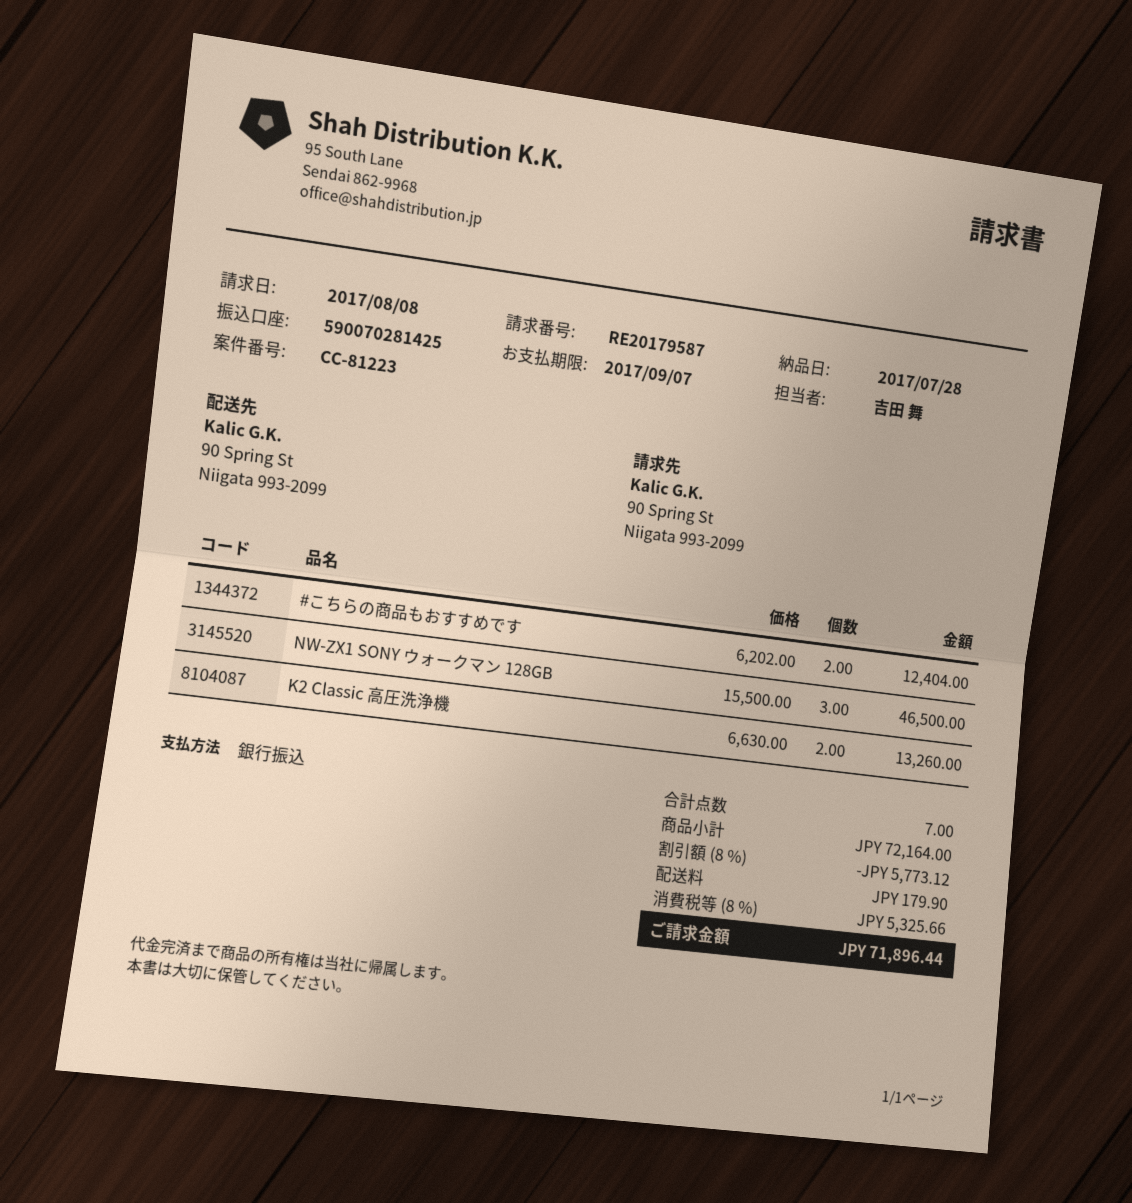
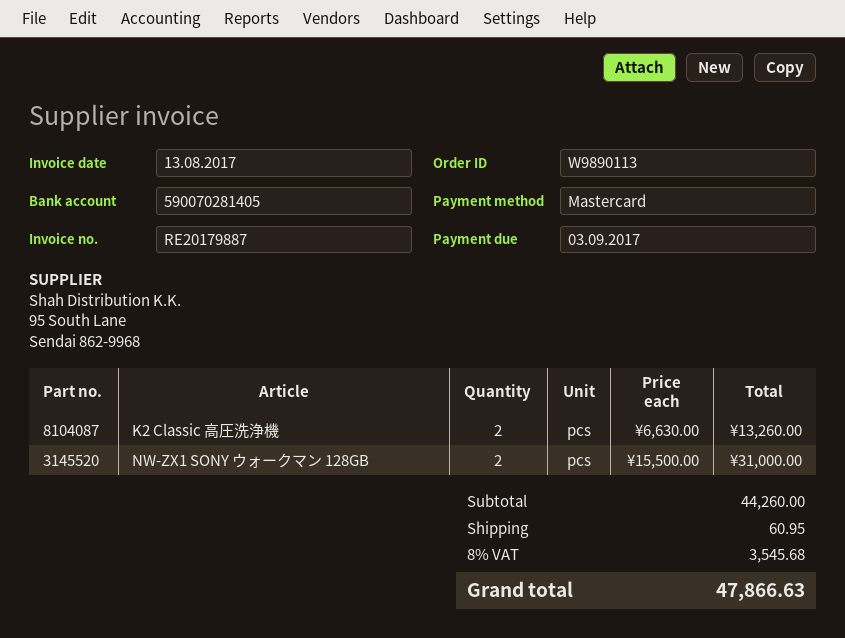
invoice number: RE20179587 -> RE20179887
invoice date: 2017-08-08 -> 2017-08-13
due date: 2017-09-07 -> 2017-09-03
payment method: bank transfer -> Mastercard
bank account: 590070281425 -> 590070281405
#こちらの商品もおすすめです: 2 x 6202.00 = 12404.00 -> none
NW-ZX1 SONY ウォークマン 128GB: 3 x 15500.00 = 46500.00 -> 2 x 15500.00 = 31000.00
subtotal: 72164.00 -> 44260.00
discount: 8% = 5773.12 -> none
shipping: 179.90 -> 60.95
tax: 8% = 5325.66 -> 8% = 3545.68
total: 71896.44 -> 47866.63

